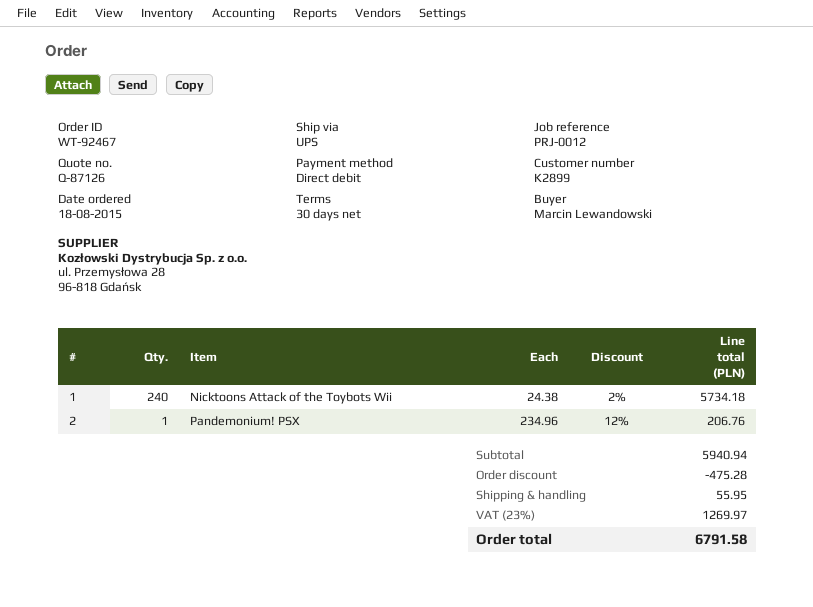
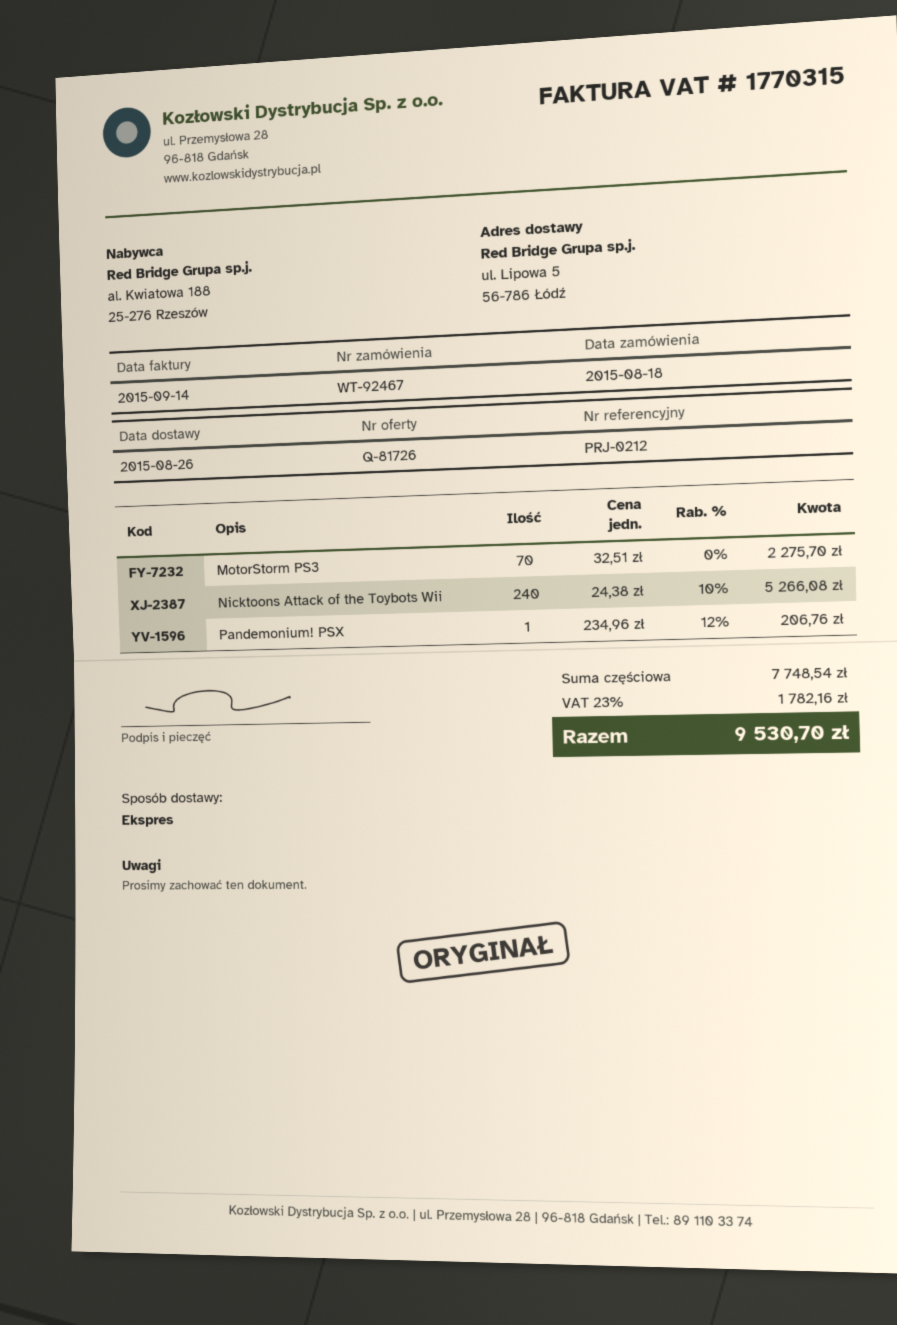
quote number: Q-87126 -> Q-81726
reference: PRJ-0012 -> PRJ-0212
shipping method: UPS -> express
Nicktoons Attack of the Toybots Wii: 240 x 24.38 - 2% = 5734.18 -> 240 x 24.38 - 10% = 5266.08
MotorStorm PS3: none -> 70 x 32.51 = 2275.70
subtotal: 5940.94 -> 7748.54
discount: 475.28 -> none
shipping: 55.95 -> none
tax: 23% = 1269.97 -> 23% = 1782.16
total: 6791.58 -> 9530.70

